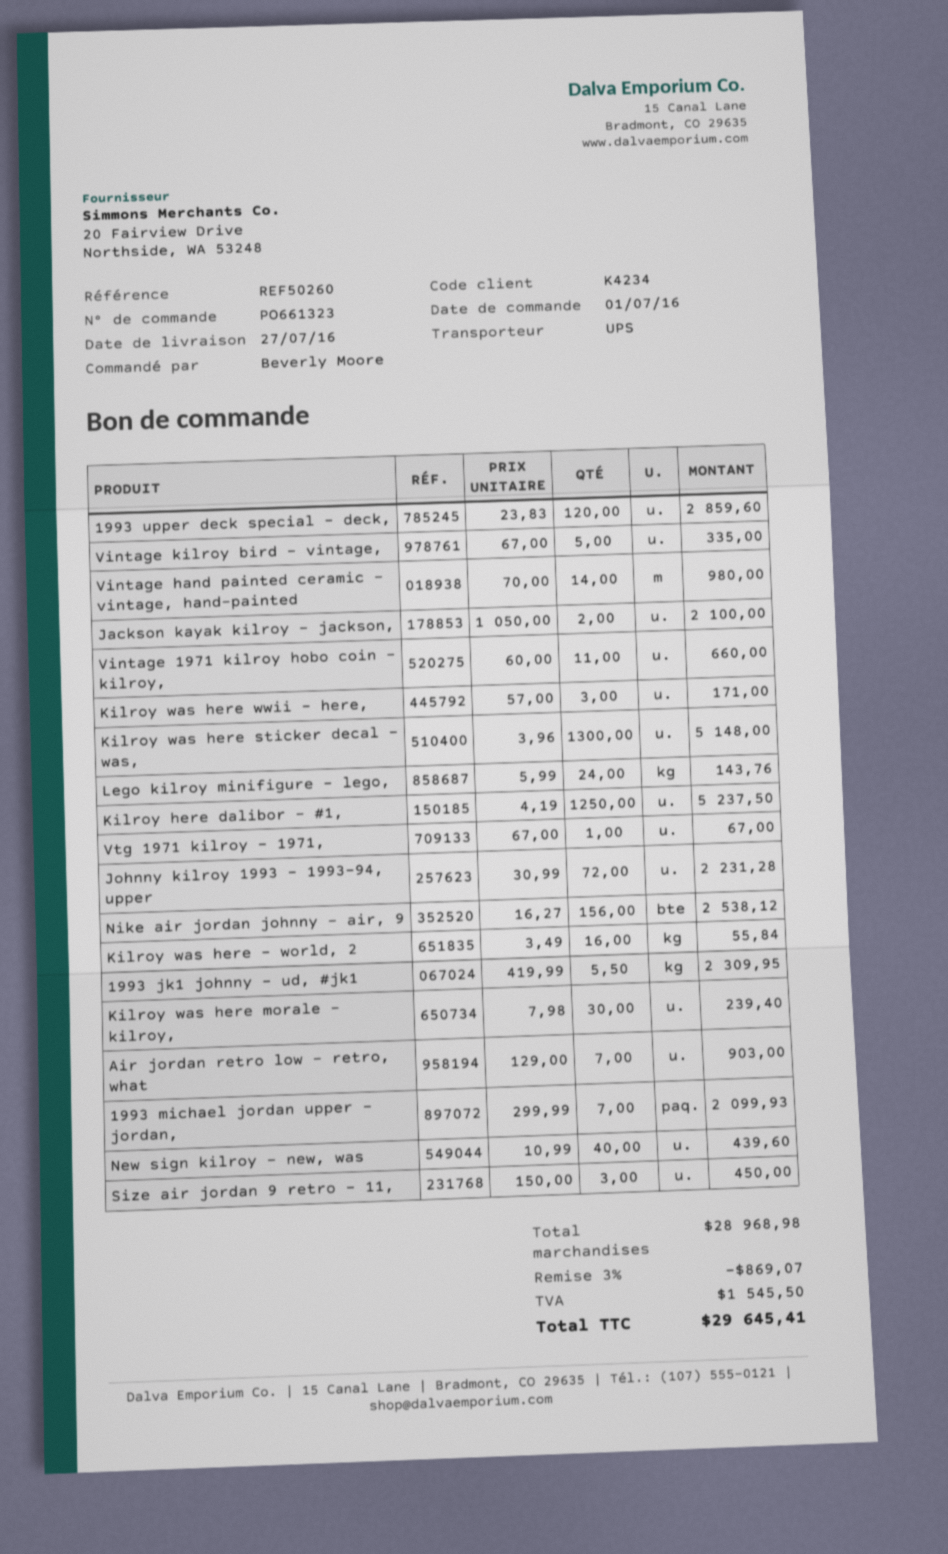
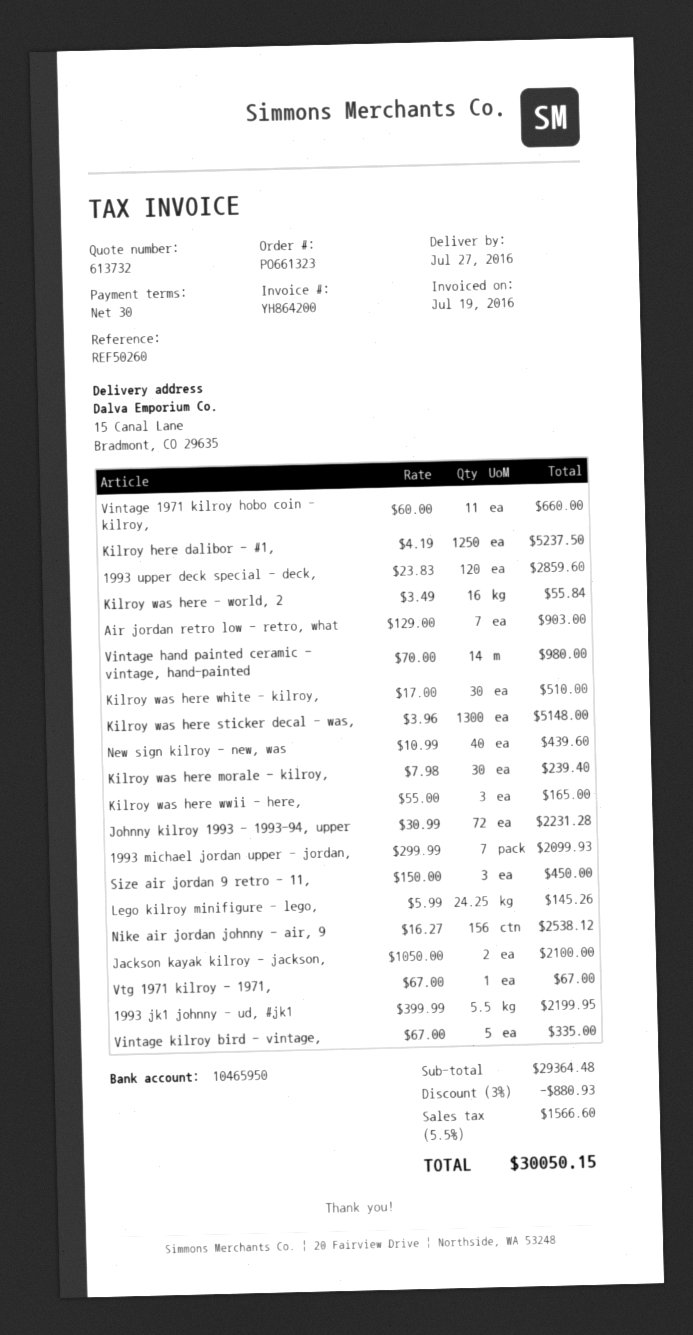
Kilroy was here wwii - here,: 3 x 57.00 = 171.00 -> 3 x 55.00 = 165.00
Lego kilroy minifigure - lego,: 24 x 5.99 = 143.76 -> 24.25 x 5.99 = 145.26
1993 jk1 johnny - ud, #jk1: 5.5 x 419.99 = 2309.95 -> 5.5 x 399.99 = 2199.95
Kilroy was here white - kilroy,: none -> 30 x 17.00 = 510.00
subtotal: 28968.98 -> 29364.48
discount: 3% = 869.07 -> 3% = 880.93
tax: 1545.50 -> 1566.60
total: 29645.41 -> 30050.15

